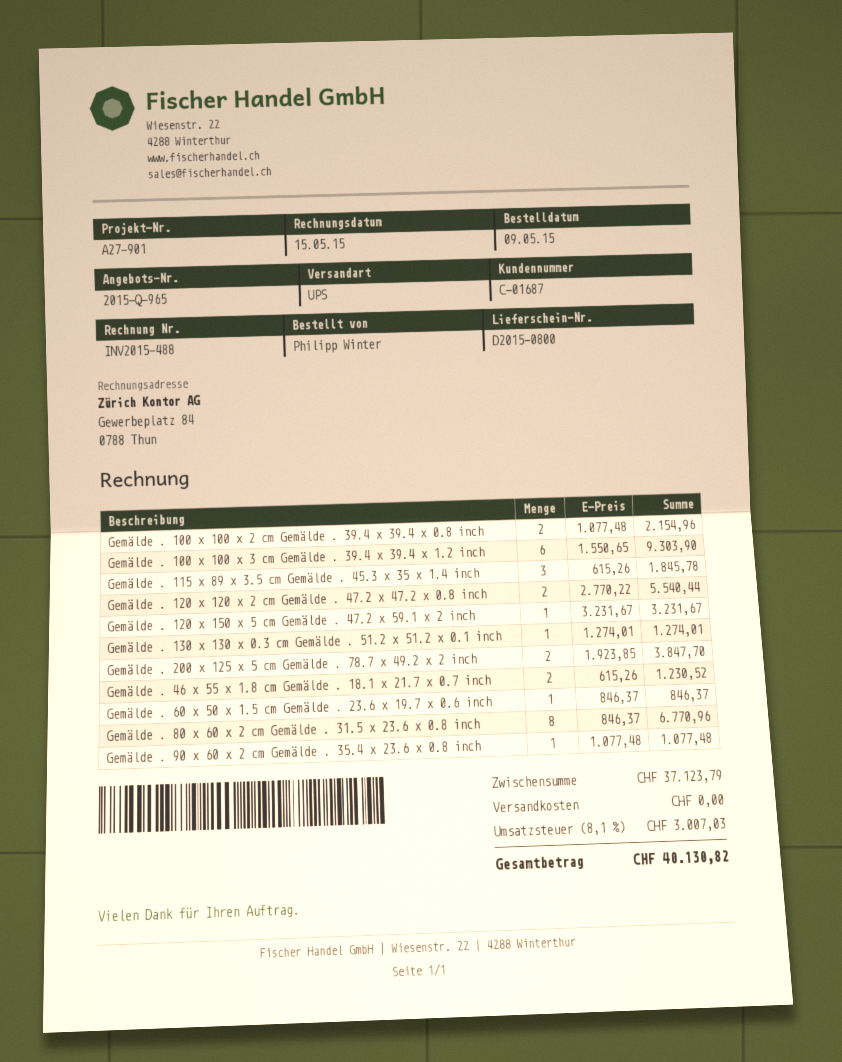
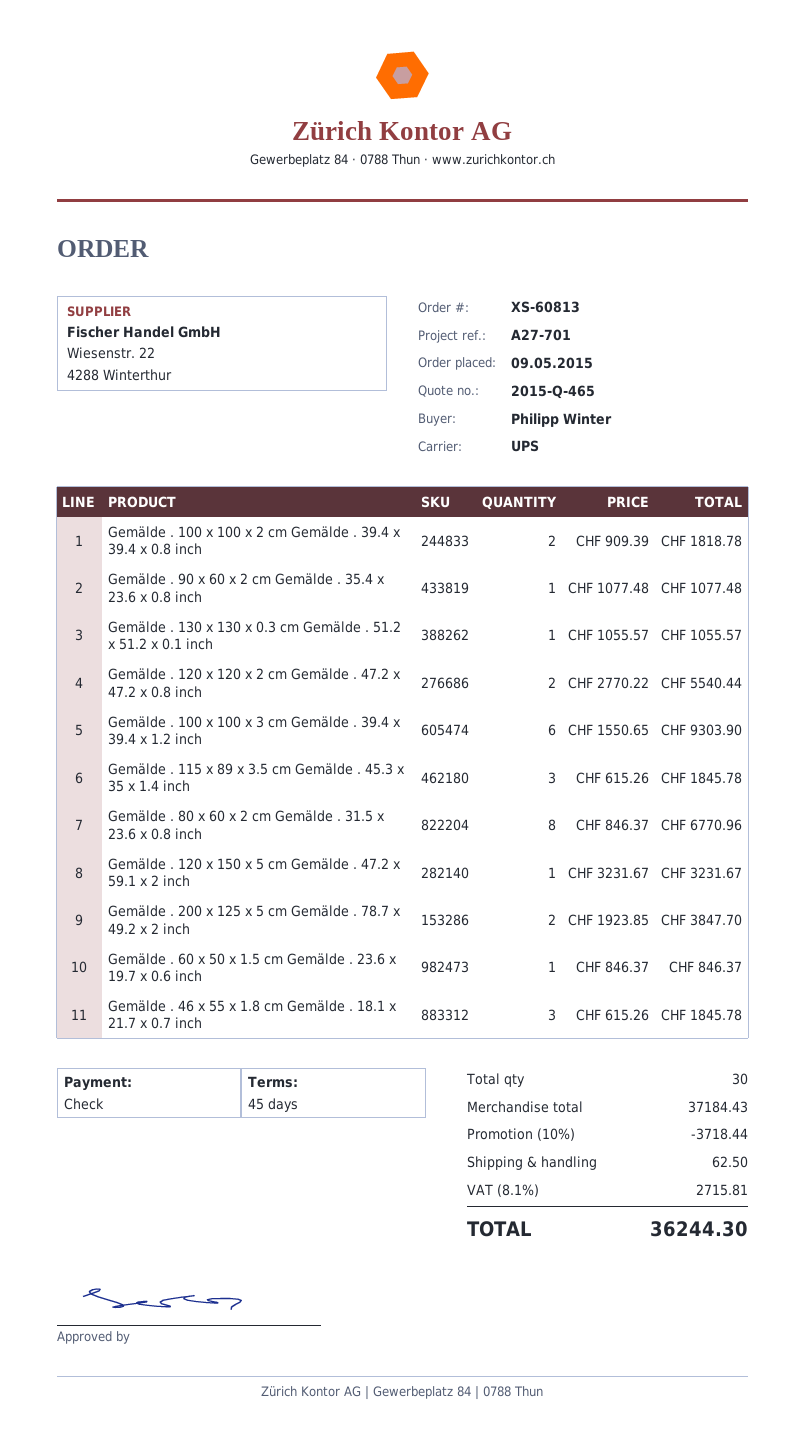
quote number: 2015-Q-965 -> 2015-Q-465
reference: A27-901 -> A27-701
Gemälde . 100 x 100 x 2 cm Gemälde . 39.4 x 39.4 x 0.8 inch: 2 x 1077.48 = 2154.96 -> 2 x 909.39 = 1818.78
Gemälde . 130 x 130 x 0.3 cm Gemälde . 51.2 x 51.2 x 0.1 inch: 1 x 1274.01 = 1274.01 -> 1 x 1055.57 = 1055.57
Gemälde . 46 x 55 x 1.8 cm Gemälde . 18.1 x 21.7 x 0.7 inch: 2 x 615.26 = 1230.52 -> 3 x 615.26 = 1845.78
subtotal: 37123.79 -> 37184.43
discount: none -> 10% = 3718.44
shipping: 0.00 -> 62.50
tax: 8.1% = 3007.03 -> 8.1% = 2715.81
total: 40130.82 -> 36244.30

